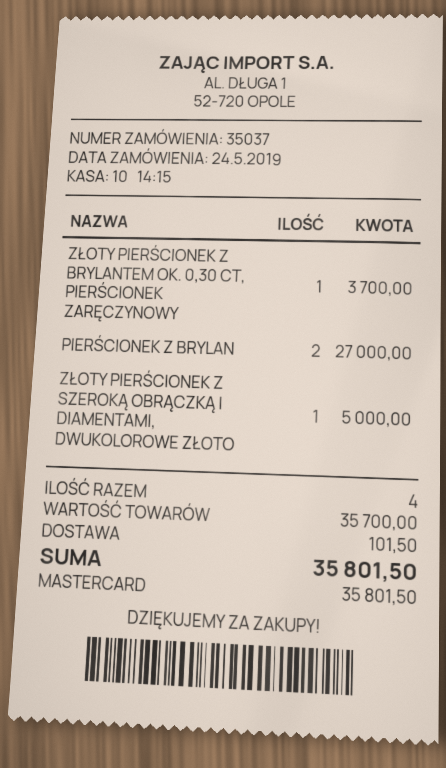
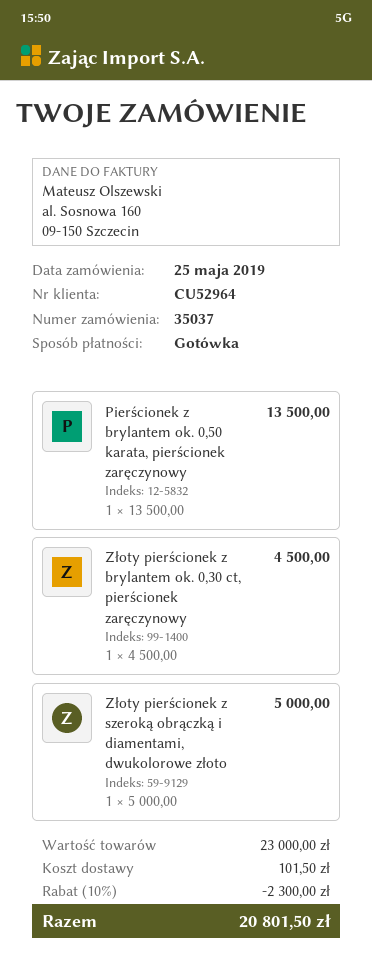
order date: 2019-05-24 -> 2019-05-25
payment method: Mastercard -> cash
ZŁOTY PIERŚCIONEK Z BRYLANTEM OK. 0,30 CT, PIERŚCIONEK ZARĘCZYNOWY: 1 for 3700.00 -> 1 for 4500.00
PIERŚCIONEK Z BRYLAN: 2 for 27000.00 -> 1 for 13500.00
subtotal: 35700.00 -> 23000.00
discount: none -> 10% = 2300.00
total: 35801.50 -> 20801.50

